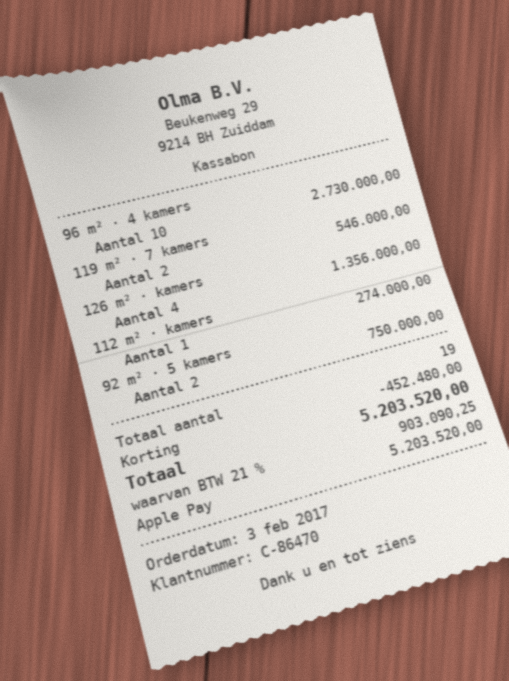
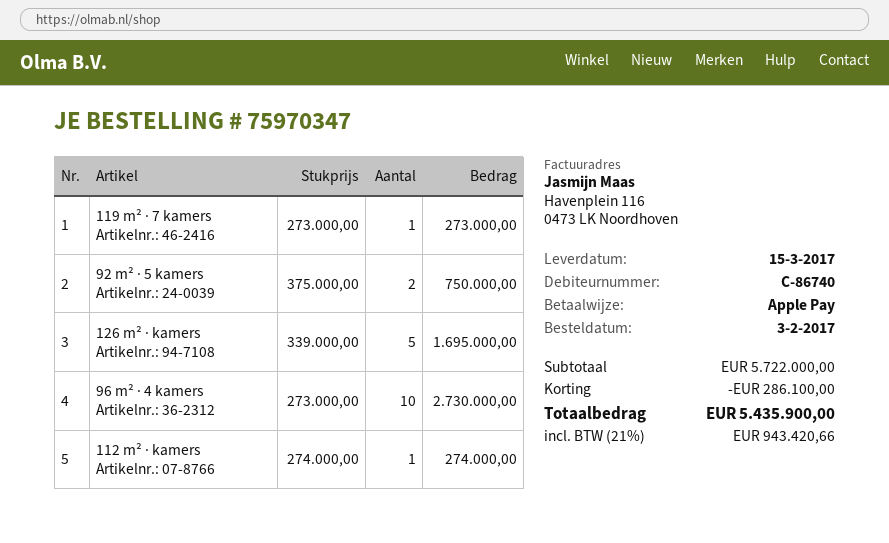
customer number: C-86470 -> C-86740
119 m² · 7 kamers: 2 for 546000.00 -> 1 for 273000.00
126 m² · kamers: 4 for 1356000.00 -> 5 for 1695000.00
discount: 452480.00 -> 286100.00
tax: 21% = 903090.25 -> 21% = 943420.66
total: 5203520.00 -> 5435900.00

